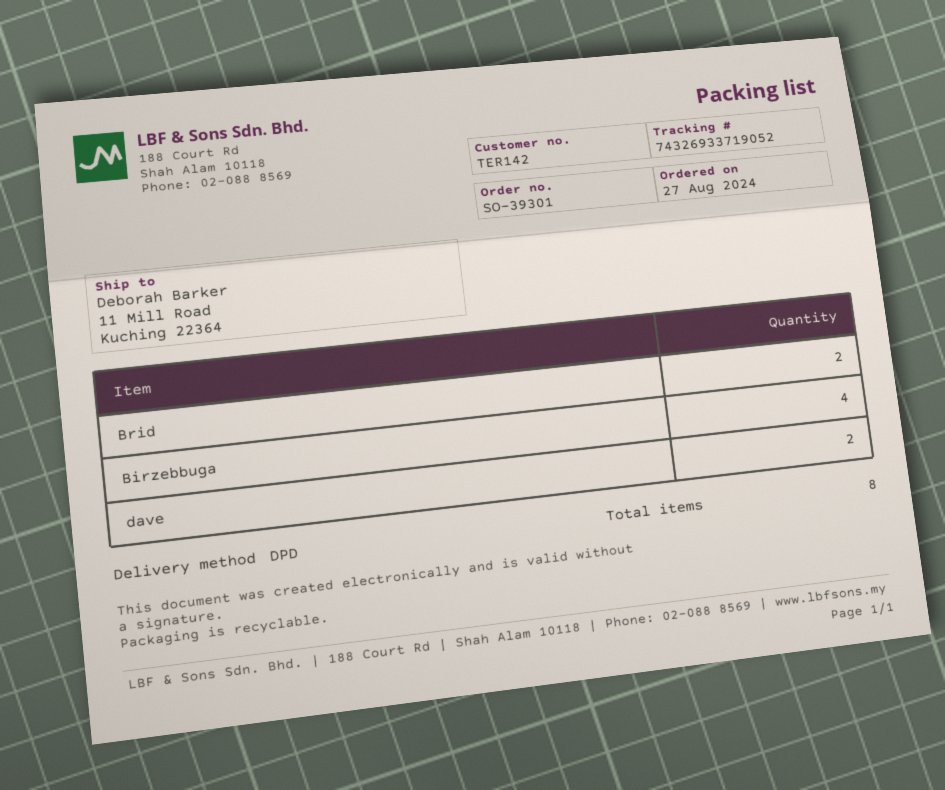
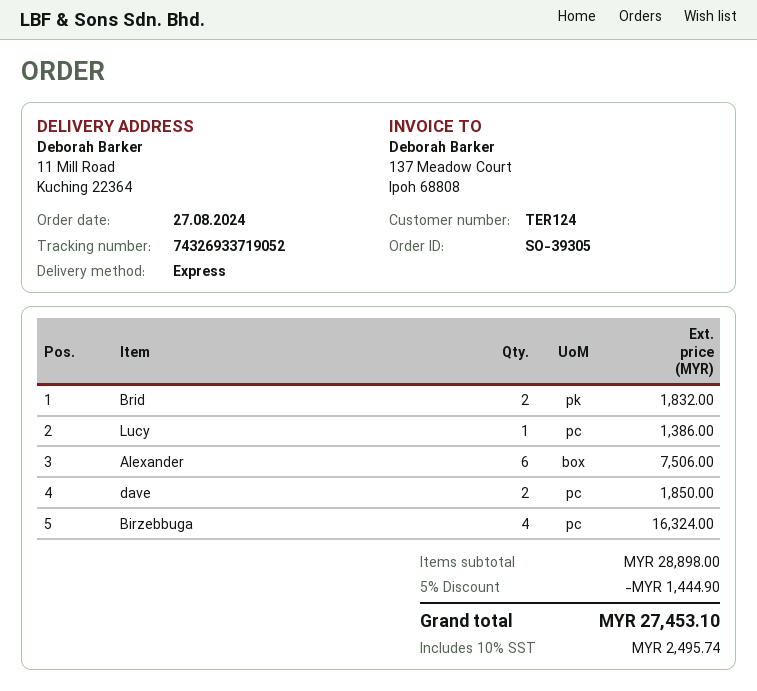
order number: SO-39301 -> SO-39305
customer number: TER142 -> TER124
shipping method: DPD -> express
Lucy: none -> 1
Alexander: none -> 6

